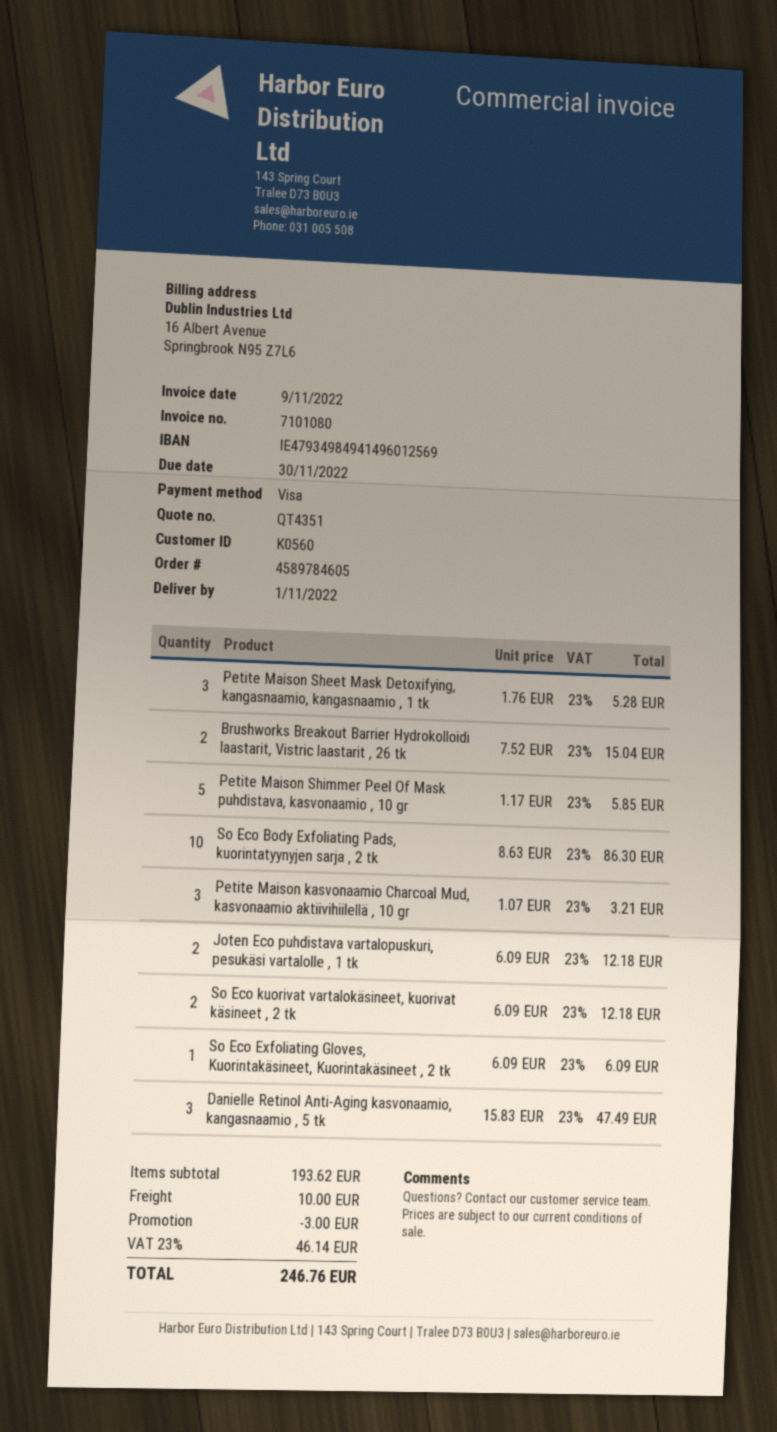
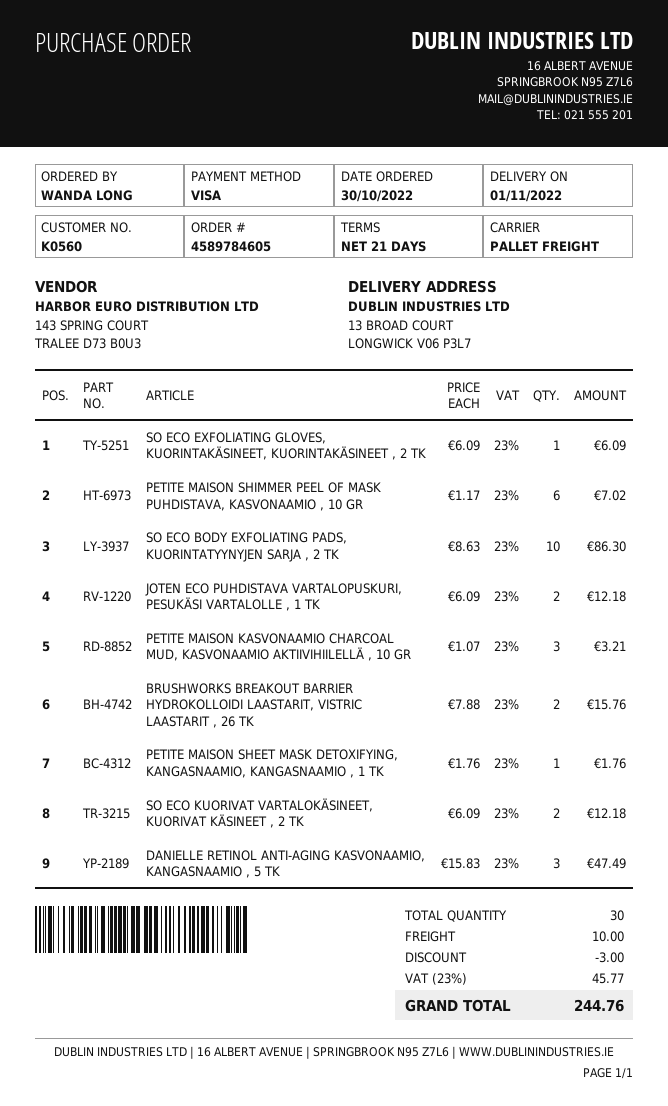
Petite Maison Sheet Mask Detoxifying, kangasnaamio, kangasnaamio , 1 tk: 3 x 1.76 = 5.28 -> 1 x 1.76 = 1.76
Brushworks Breakout Barrier Hydrokolloidi laastarit, Vistric laastarit , 26 tk: 2 x 7.52 = 15.04 -> 2 x 7.88 = 15.76
Petite Maison Shimmer Peel Of Mask puhdistava, kasvonaamio , 10 gr: 5 x 1.17 = 5.85 -> 6 x 1.17 = 7.02
tax: 23% = 46.14 -> 23% = 45.77
total: 246.76 -> 244.76

